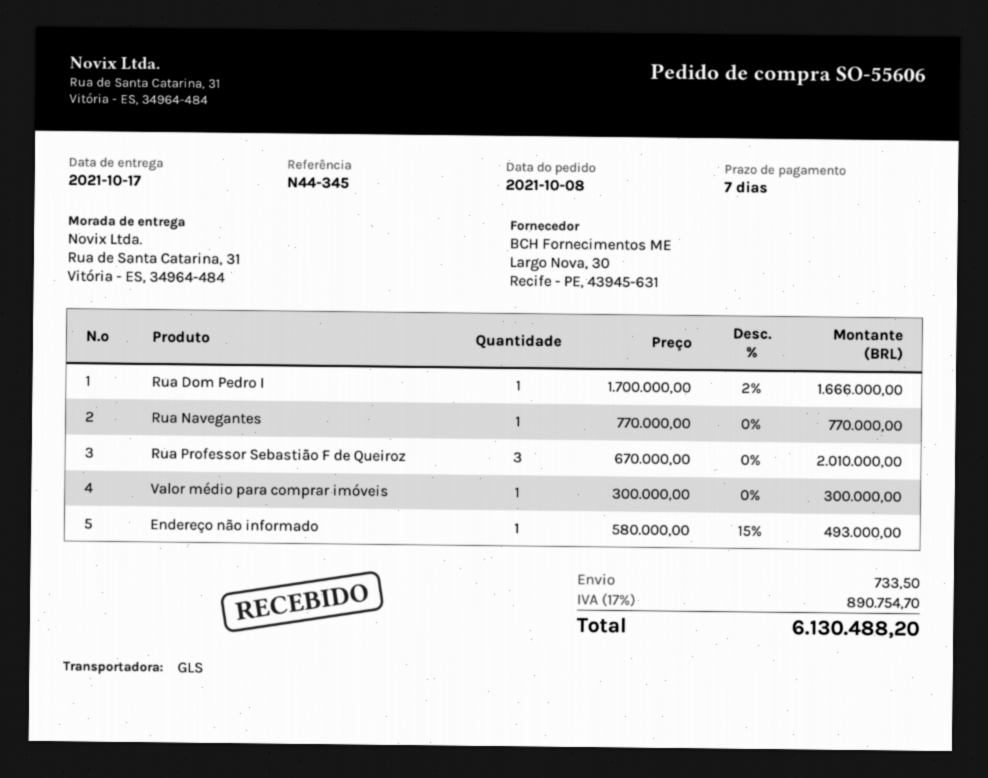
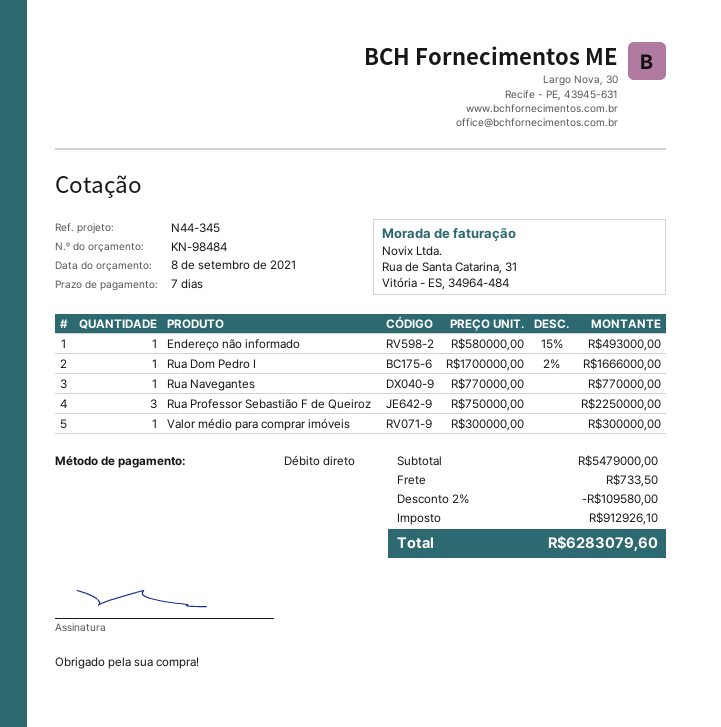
Rua Professor Sebastião F de Queiroz: 3 x 670000.00 = 2010000.00 -> 3 x 750000.00 = 2250000.00
discount: none -> 2% = 109580.00
tax: 890754.70 -> 912926.10
total: 6130488.20 -> 6283079.60

